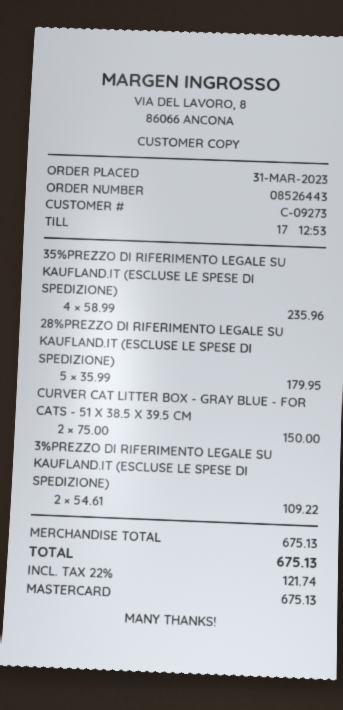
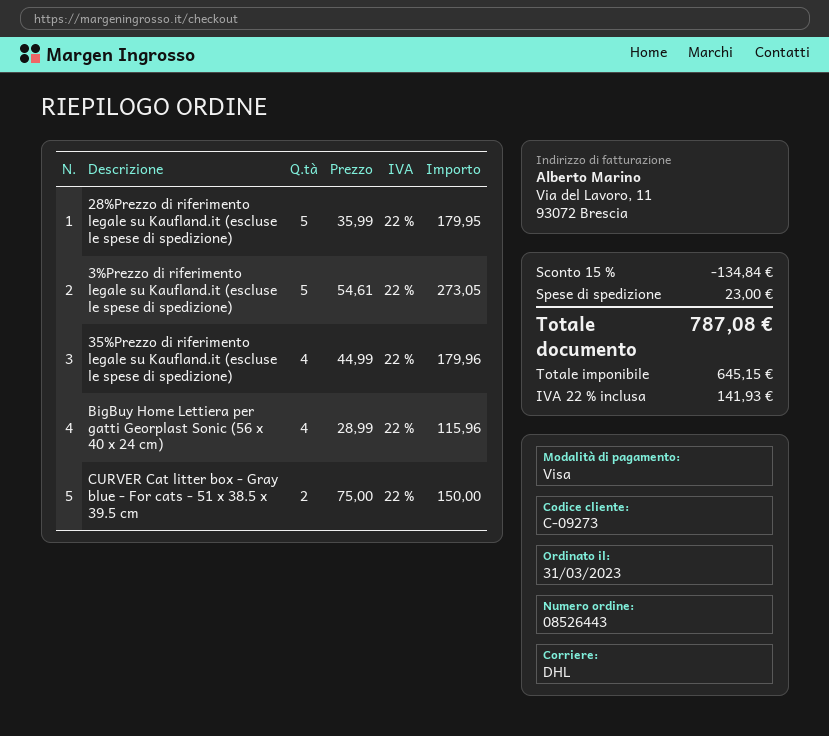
payment method: Mastercard -> Visa
35%PREZZO DI RIFERIMENTO LEGALE SU KAUFLAND.IT (ESCLUSE LE SPESE DI SPEDIZIONE): 4 x 58.99 = 235.96 -> 4 x 44.99 = 179.96
3%PREZZO DI RIFERIMENTO LEGALE SU KAUFLAND.IT (ESCLUSE LE SPESE DI SPEDIZIONE): 2 x 54.61 = 109.22 -> 5 x 54.61 = 273.05
BigBuy Home Lettiera per gatti Georplast Sonic (56 x 40 x 24 cm): none -> 4 x 28.99 = 115.96
discount: none -> 15% = 134.84
shipping: none -> 23.00
tax: 22% = 121.74 -> 22% = 141.93
total: 675.13 -> 787.08

